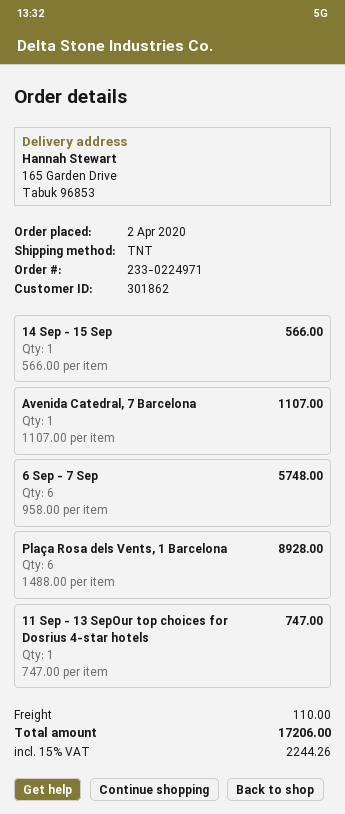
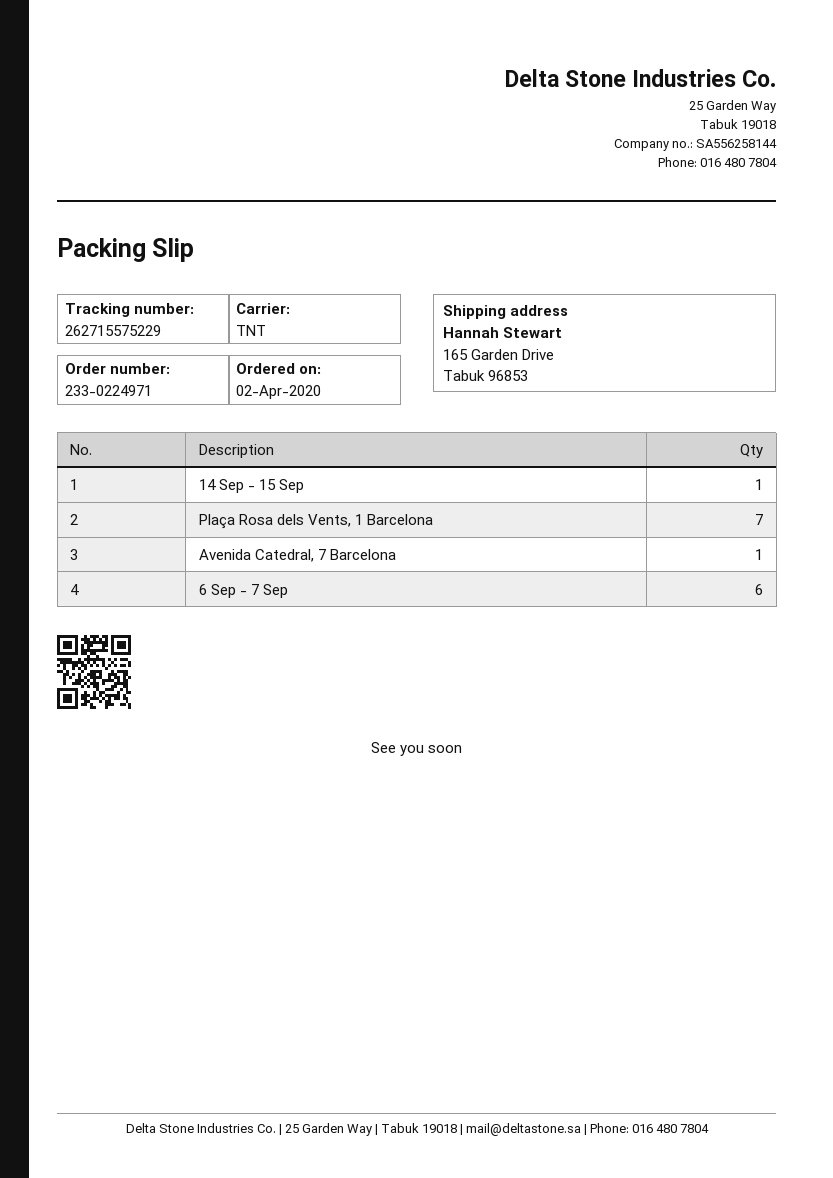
Plaça Rosa dels Vents, 1 Barcelona: 6 -> 7
11 Sep - 13 SepOur top choices for Dosrius 4-star hotels: 1 -> none

